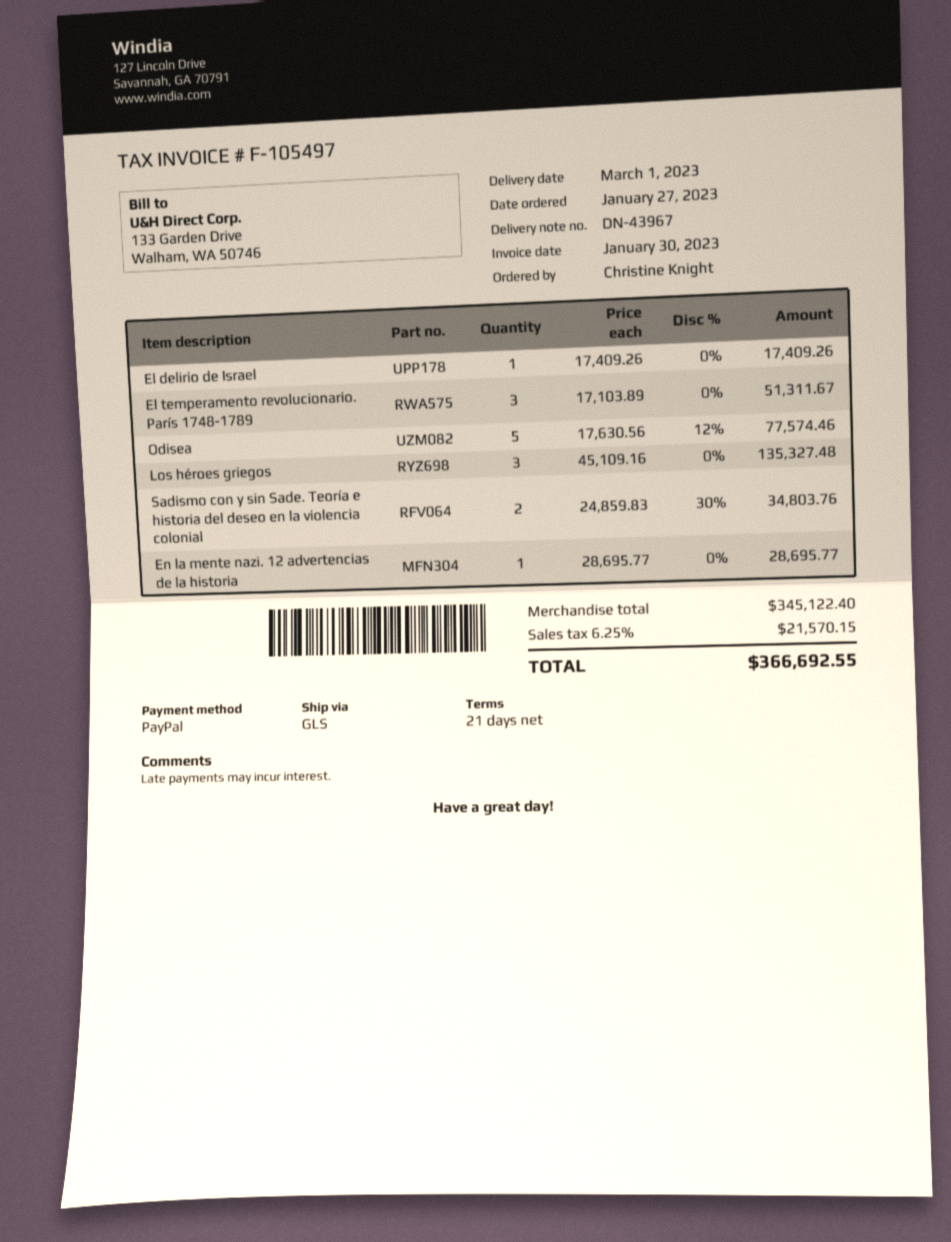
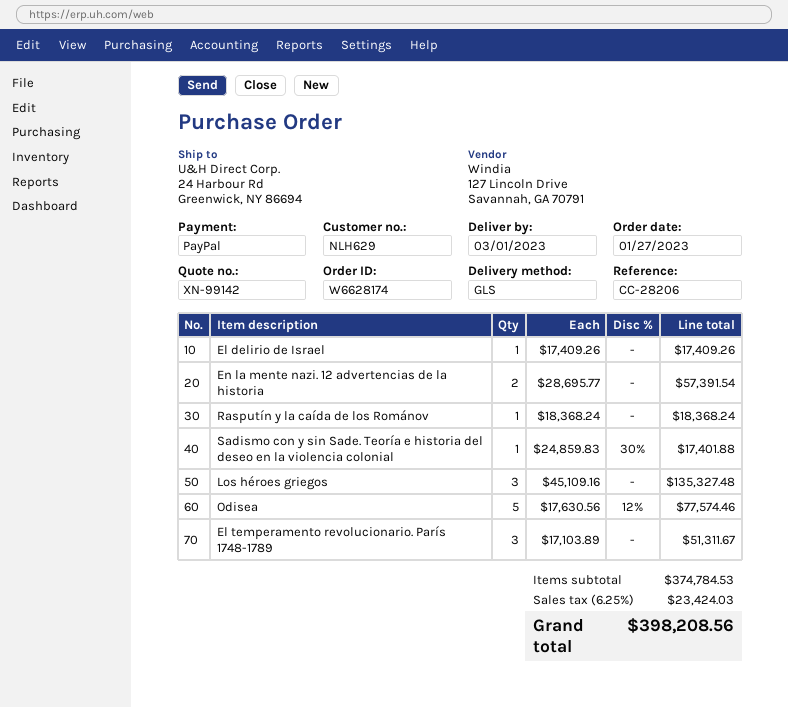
Sadismo con y sin Sade. Teoría e historia del deseo en la violencia colonial: 2 x 24859.83 - 30% = 34803.76 -> 1 x 24859.83 - 30% = 17401.88
En la mente nazi. 12 advertencias de la historia: 1 x 28695.77 = 28695.77 -> 2 x 28695.77 = 57391.54
Rasputín y la caída de los Románov: none -> 1 x 18368.24 = 18368.24
subtotal: 345122.40 -> 374784.53
tax: 6.25% = 21570.15 -> 6.25% = 23424.03
total: 366692.55 -> 398208.56

